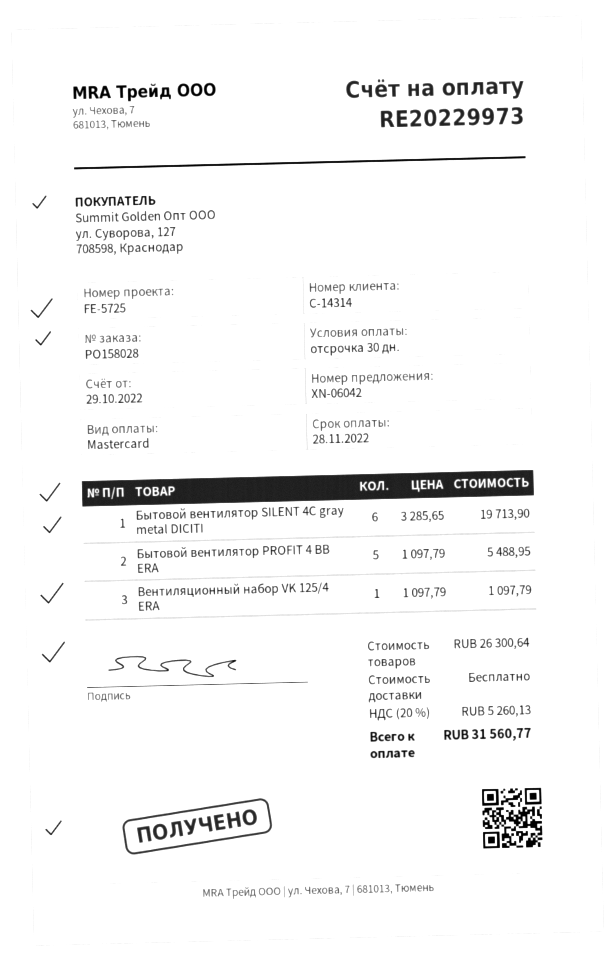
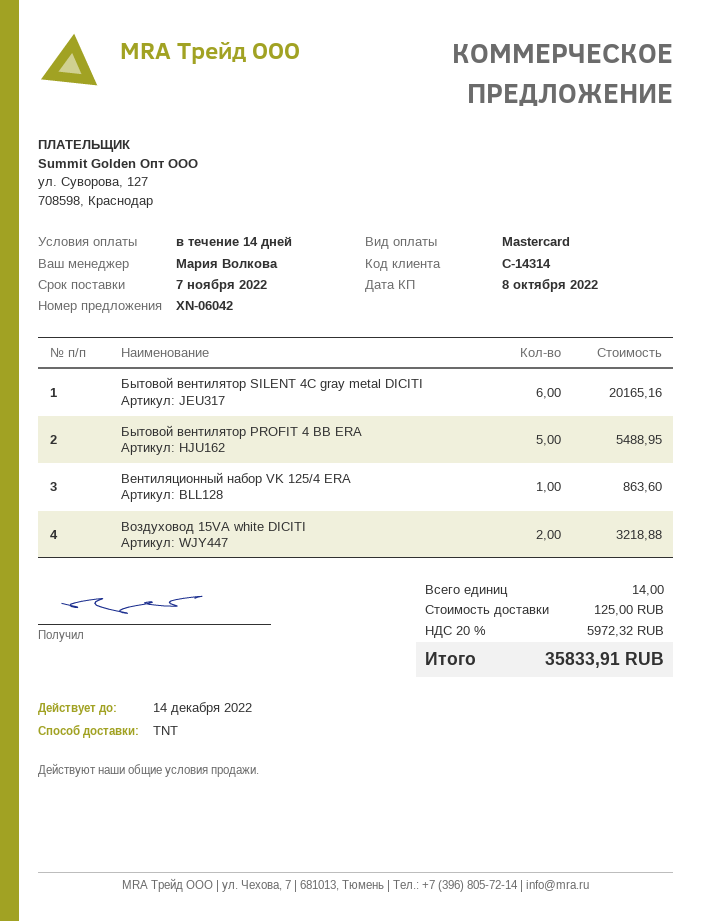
payment terms: 30 days -> 14 days
Бытовой вентилятор SILENT 4C gray metal DICITI: 6 for 19713.90 -> 6 for 20165.16
Вентиляционный набор VK 125/4 ERA: 1 for 1097.79 -> 1 for 863.60
Воздуховод 15VA white DICITI: none -> 2 for 3218.88
shipping: 0.00 -> 125.00
tax: 20% = 5260.13 -> 20% = 5972.32
total: 31560.77 -> 35833.91

